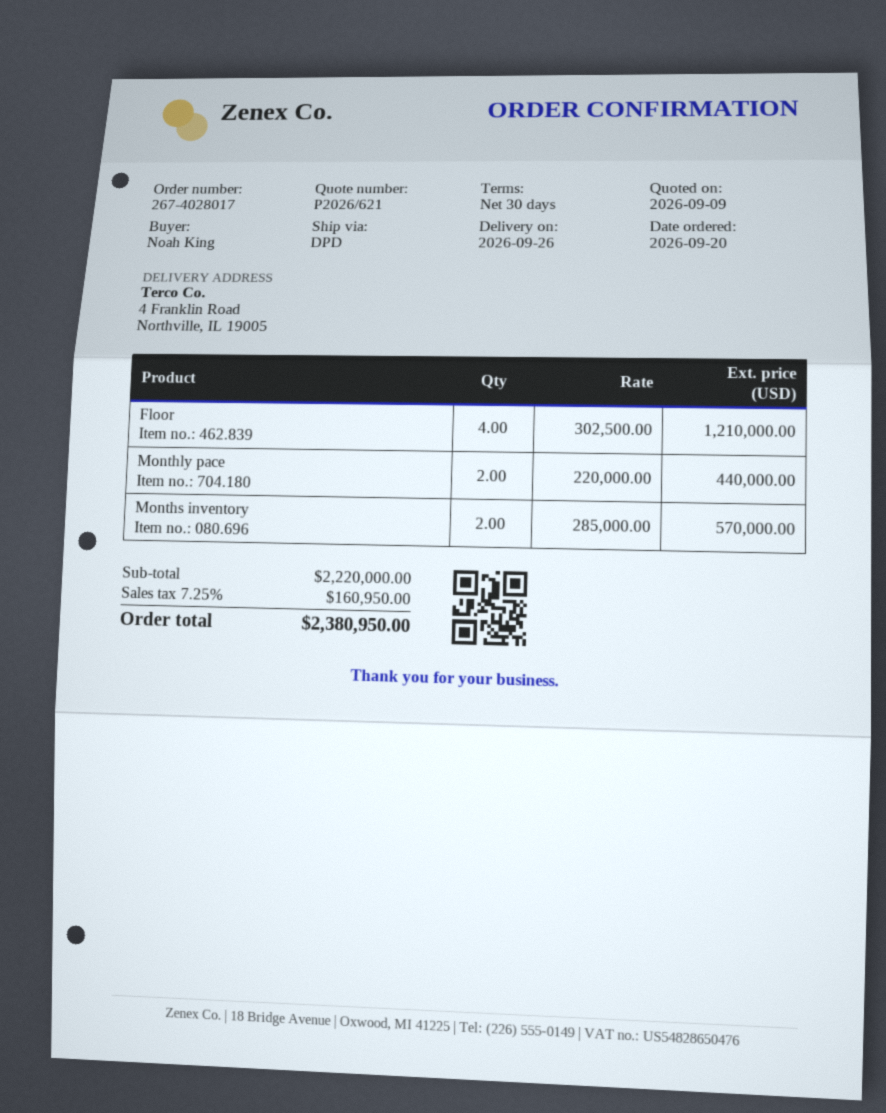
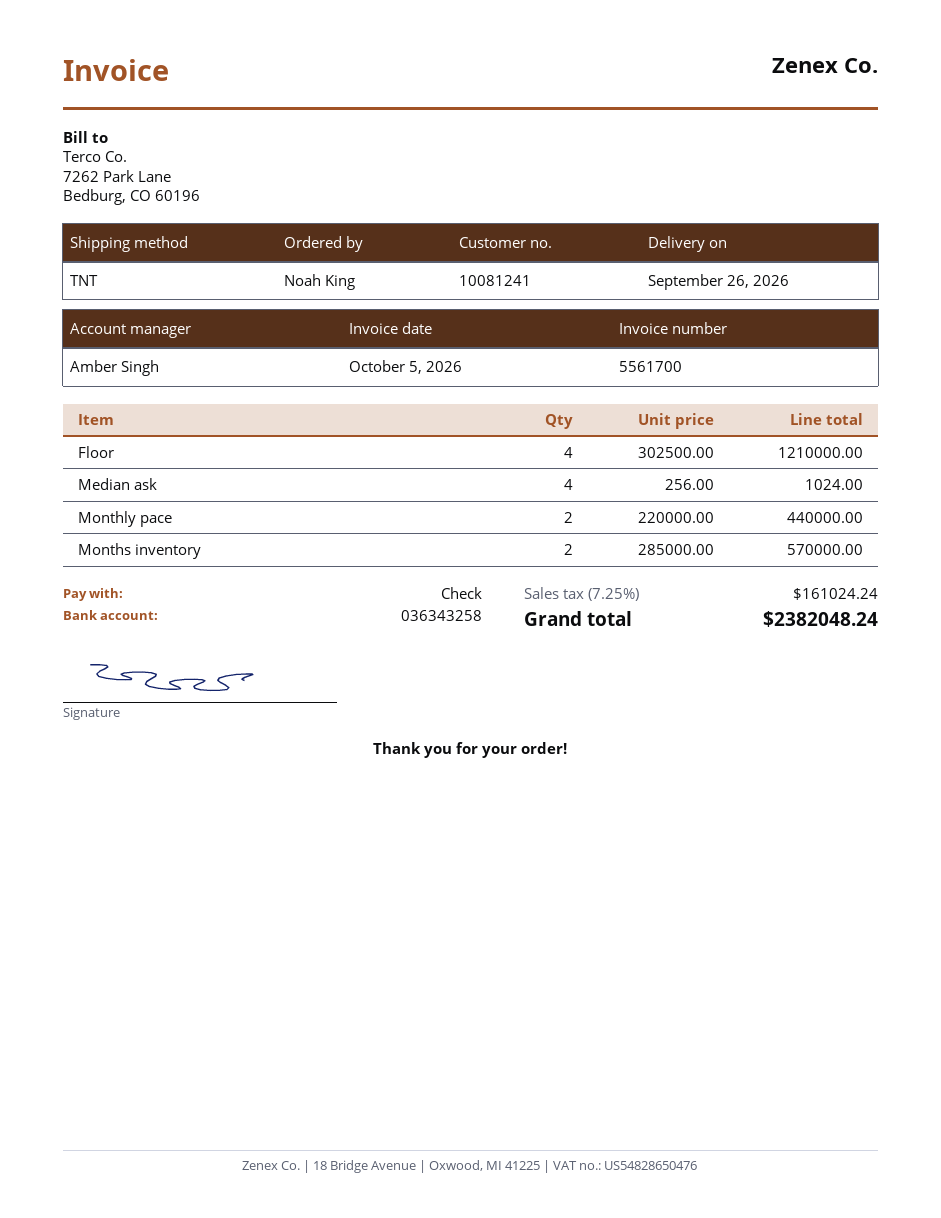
shipping method: DPD -> TNT
Median ask: none -> 4 x 256.00 = 1024.00
tax: 7.25% = 160950.00 -> 7.25% = 161024.24
total: 2380950.00 -> 2382048.24

